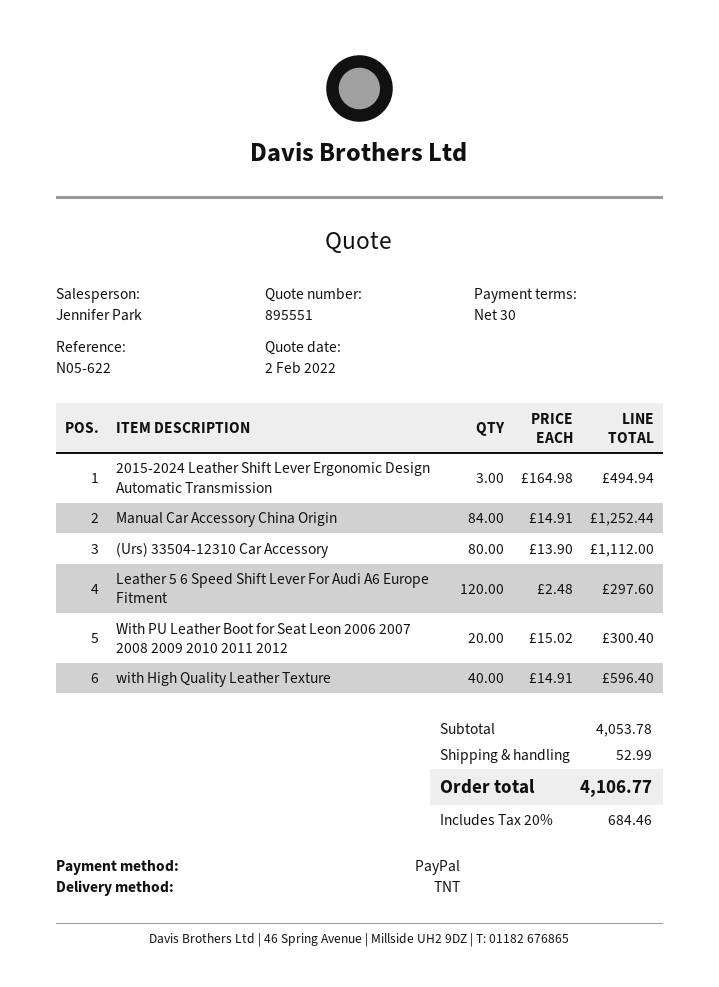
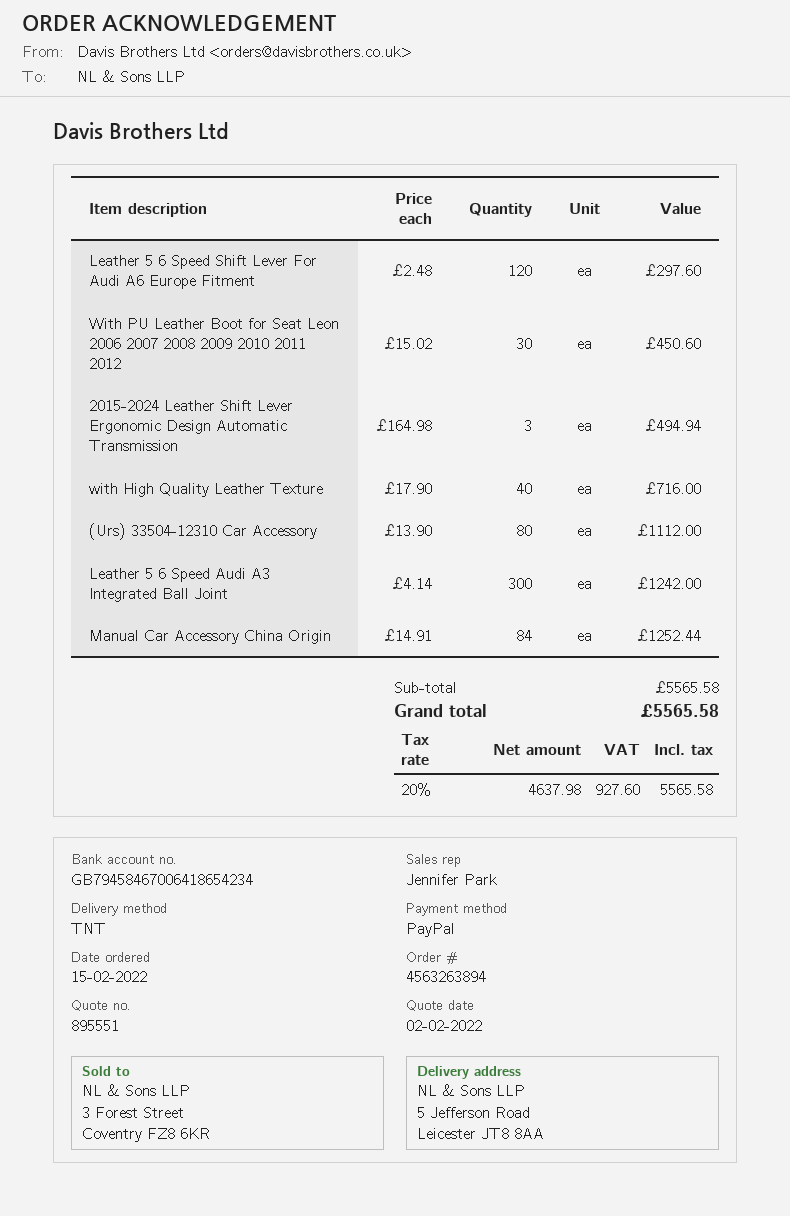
With PU Leather Boot for Seat Leon 2006 2007 2008 2009 2010 2011 2012: 20 x 15.02 = 300.40 -> 30 x 15.02 = 450.60
with High Quality Leather Texture: 40 x 14.91 = 596.40 -> 40 x 17.90 = 716.00
Leather 5 6 Speed Audi A3 Integrated Ball Joint: none -> 300 x 4.14 = 1242.00
subtotal: 4053.78 -> 5565.58
shipping: 52.99 -> none
tax: 20% = 684.46 -> 20% = 927.60
total: 4106.77 -> 5565.58

